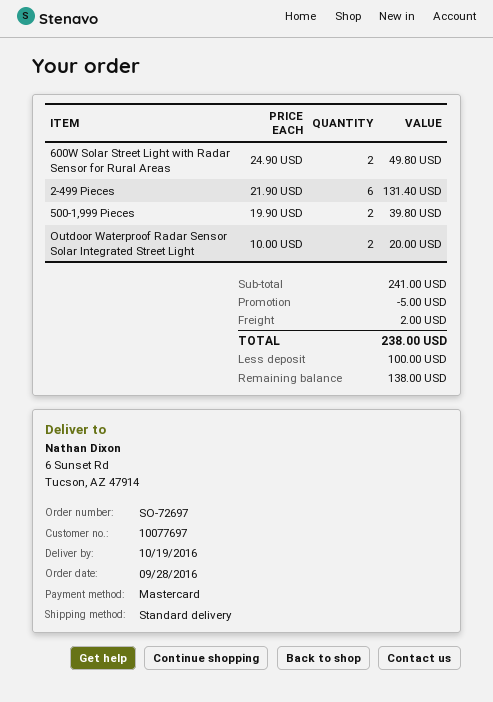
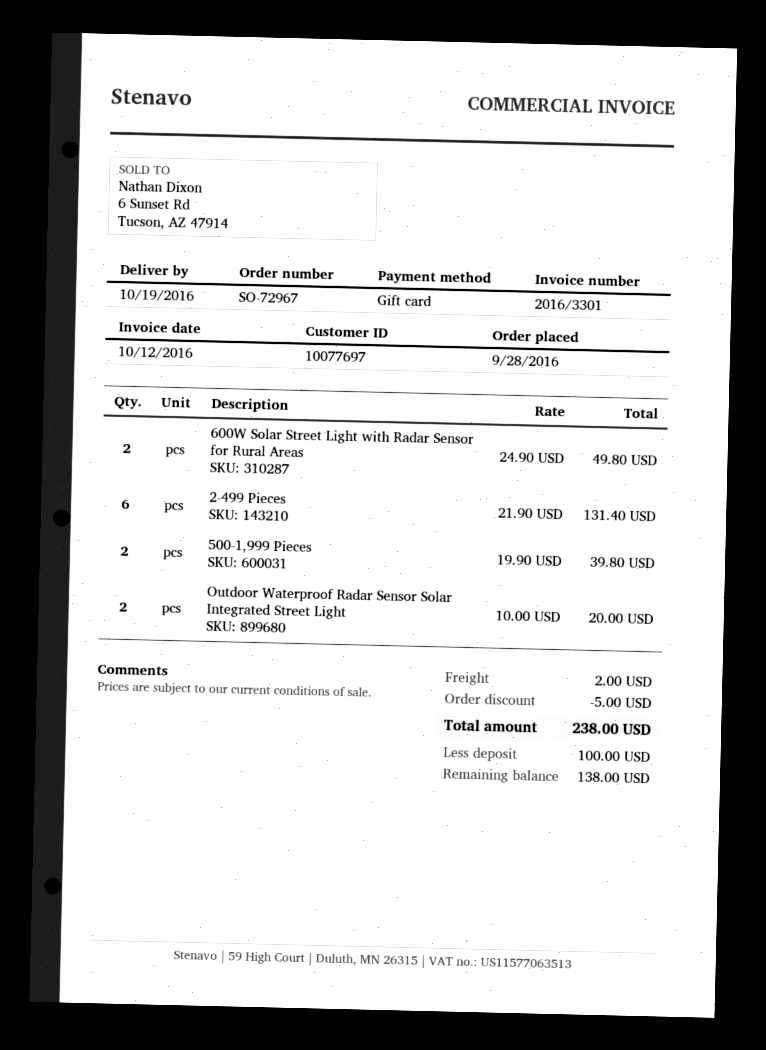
order number: SO-72697 -> SO-72967
payment method: Mastercard -> gift card

